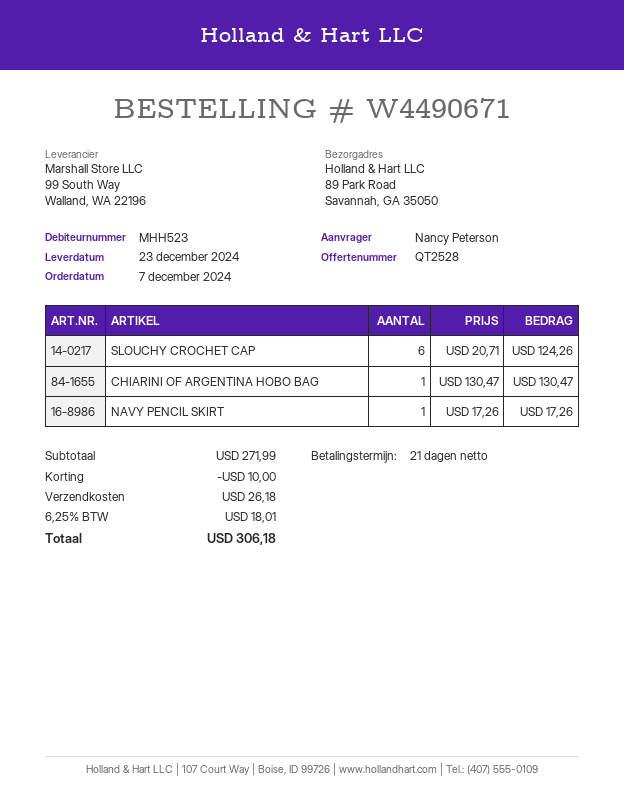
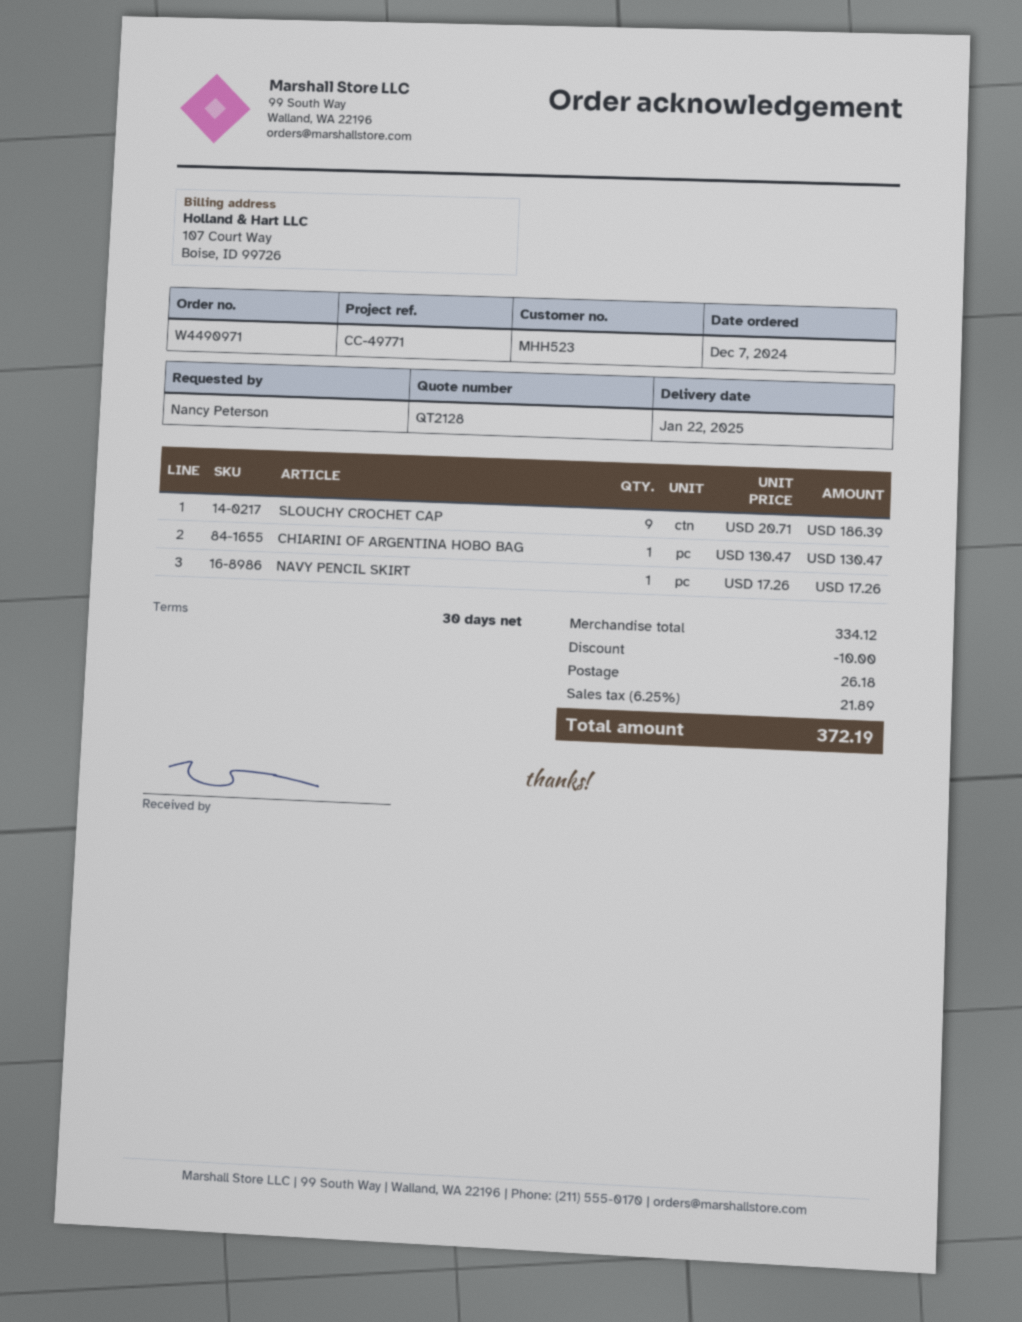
quote number: QT2528 -> QT2128
order number: W4490671 -> W4490971
delivery date: 2024-12-23 -> 2025-01-22
payment terms: 21 days -> 30 days
SLOUCHY CROCHET CAP: 6 x 20.71 = 124.26 -> 9 x 20.71 = 186.39
subtotal: 271.99 -> 334.12
tax: 6.25% = 18.01 -> 6.25% = 21.89
total: 306.18 -> 372.19

